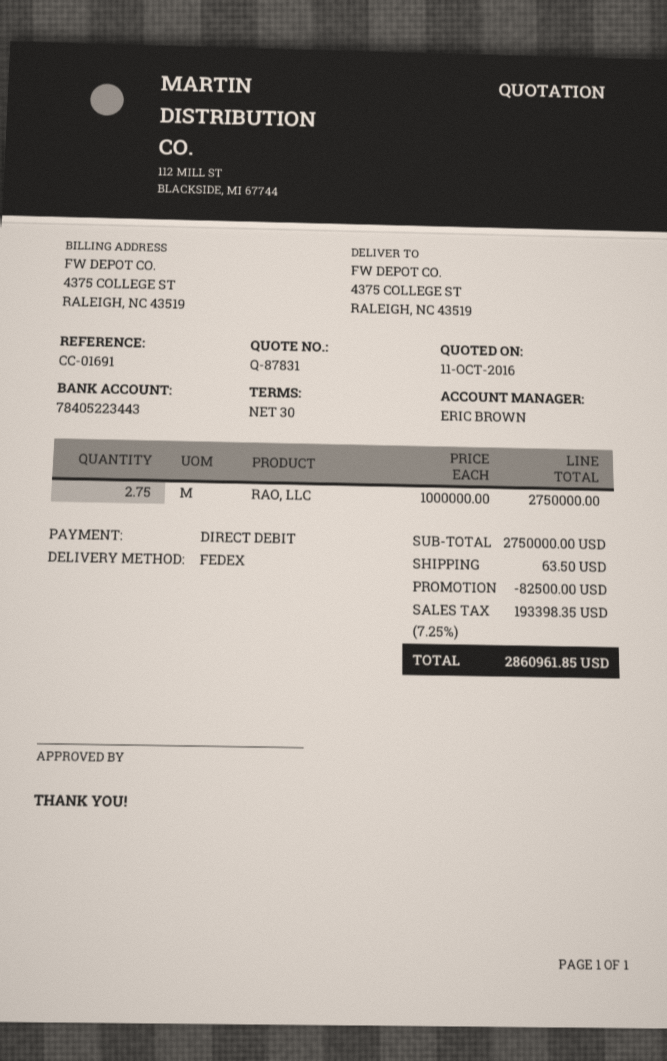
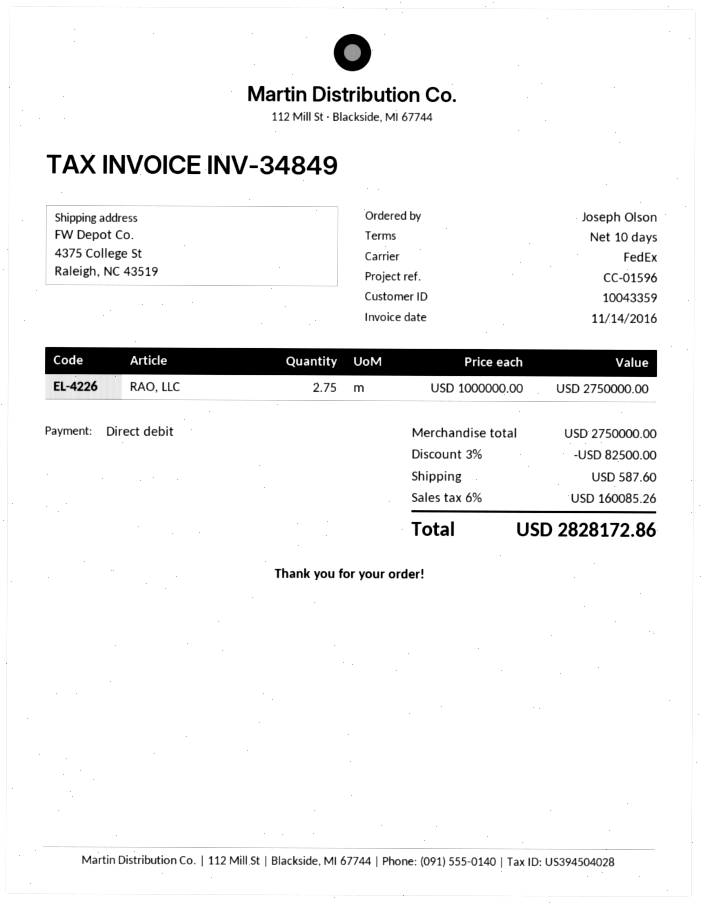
payment terms: 30 days -> 10 days
reference: CC-01691 -> CC-01596
shipping: 63.50 -> 587.60
tax: 7.25% = 193398.35 -> 6% = 160085.26
total: 2860961.85 -> 2828172.86

